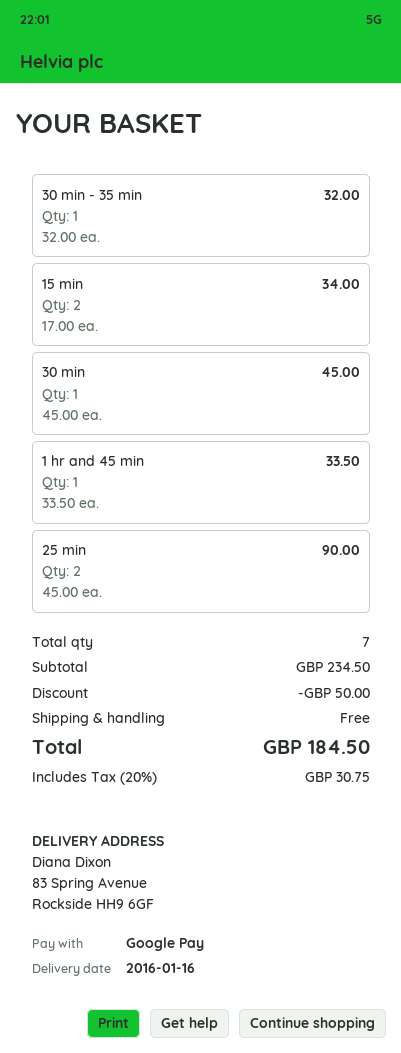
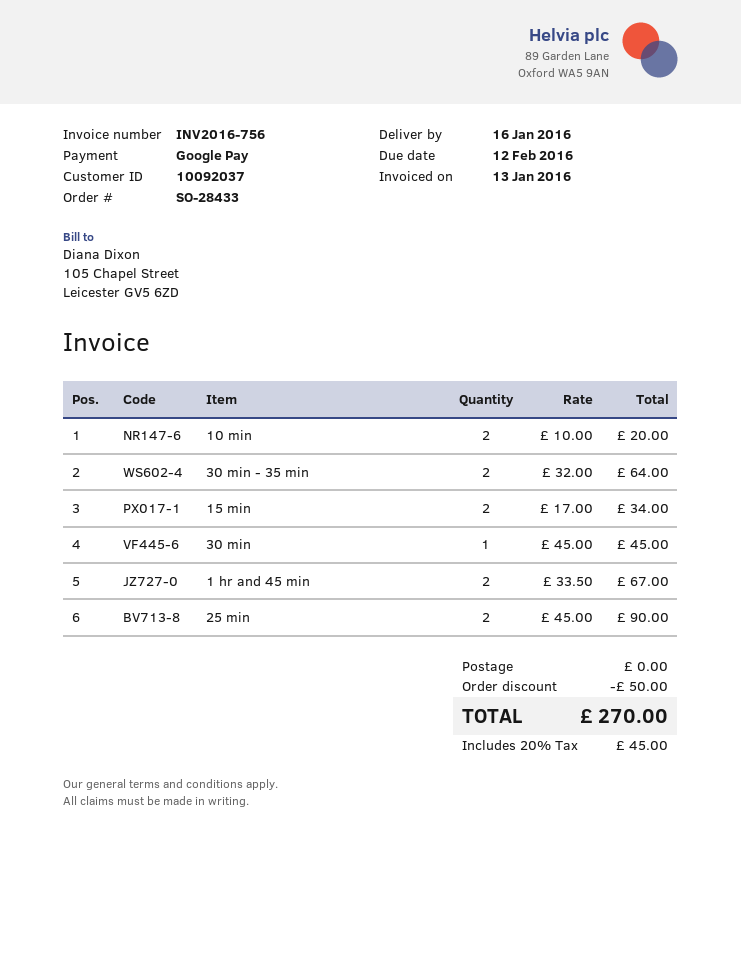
30 min - 35 min: 1 x 32.00 = 32.00 -> 2 x 32.00 = 64.00
1 hr and 45 min: 1 x 33.50 = 33.50 -> 2 x 33.50 = 67.00
10 min: none -> 2 x 10.00 = 20.00
tax: 20% = 30.75 -> 20% = 45.00
total: 184.50 -> 270.00

